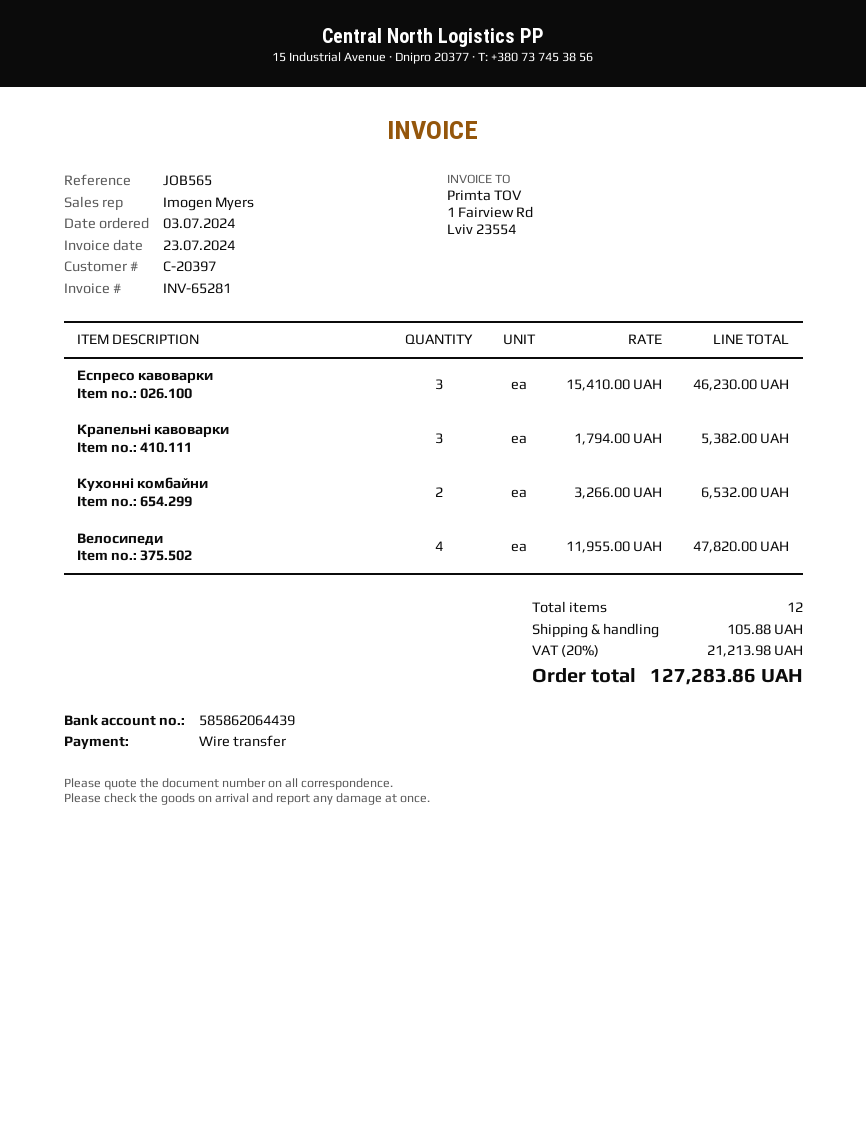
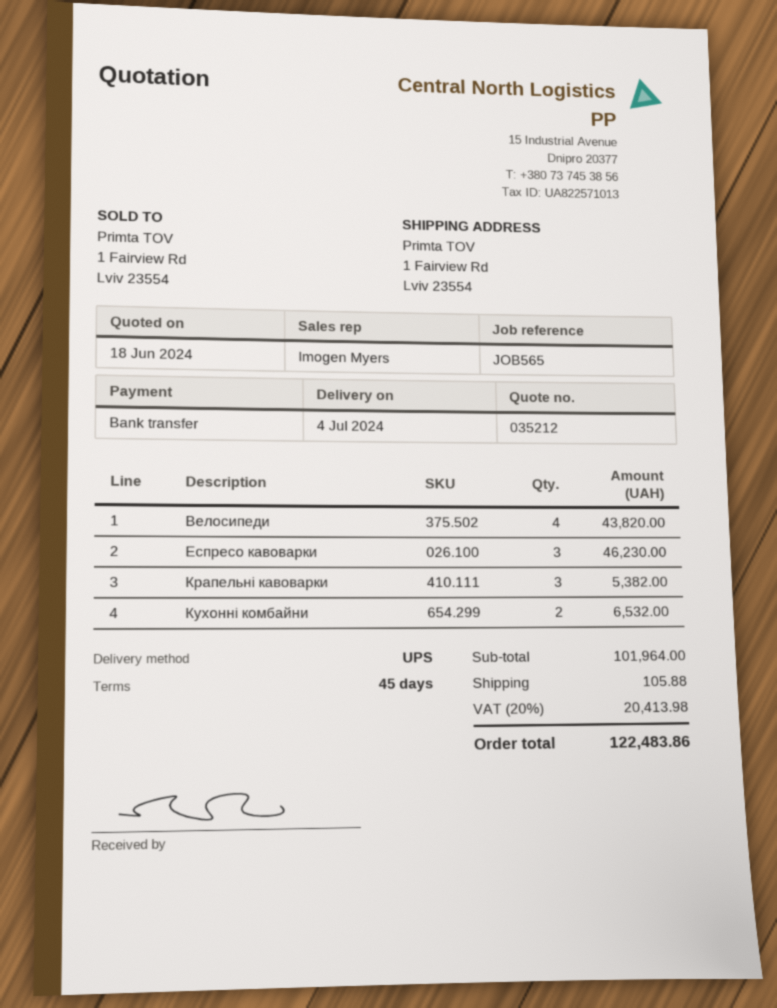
Велосипеди: 4 for 47820.00 -> 4 for 43820.00
tax: 20% = 21213.98 -> 20% = 20413.98
total: 127283.86 -> 122483.86

